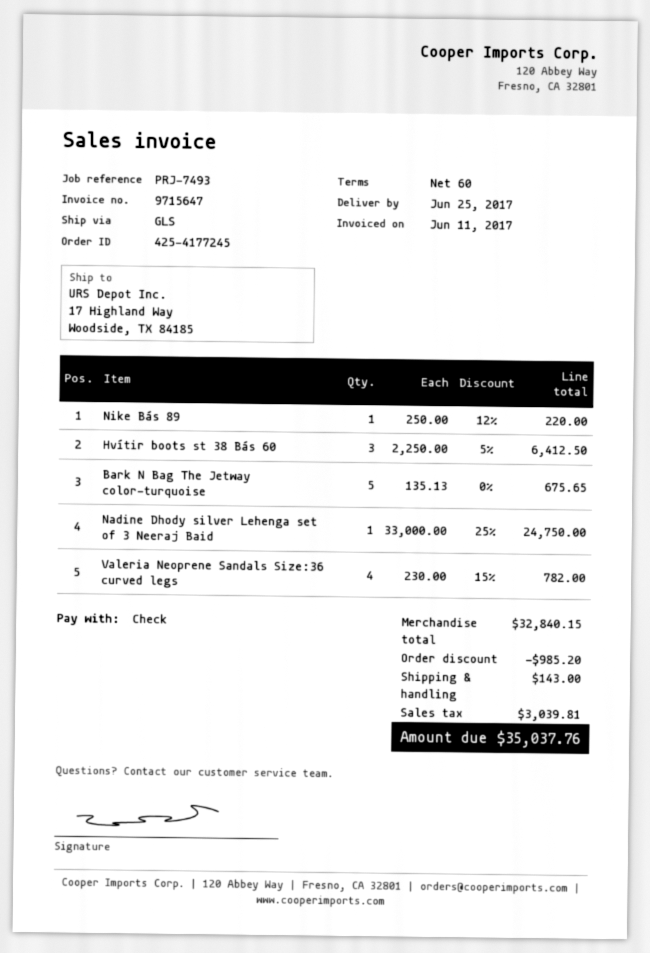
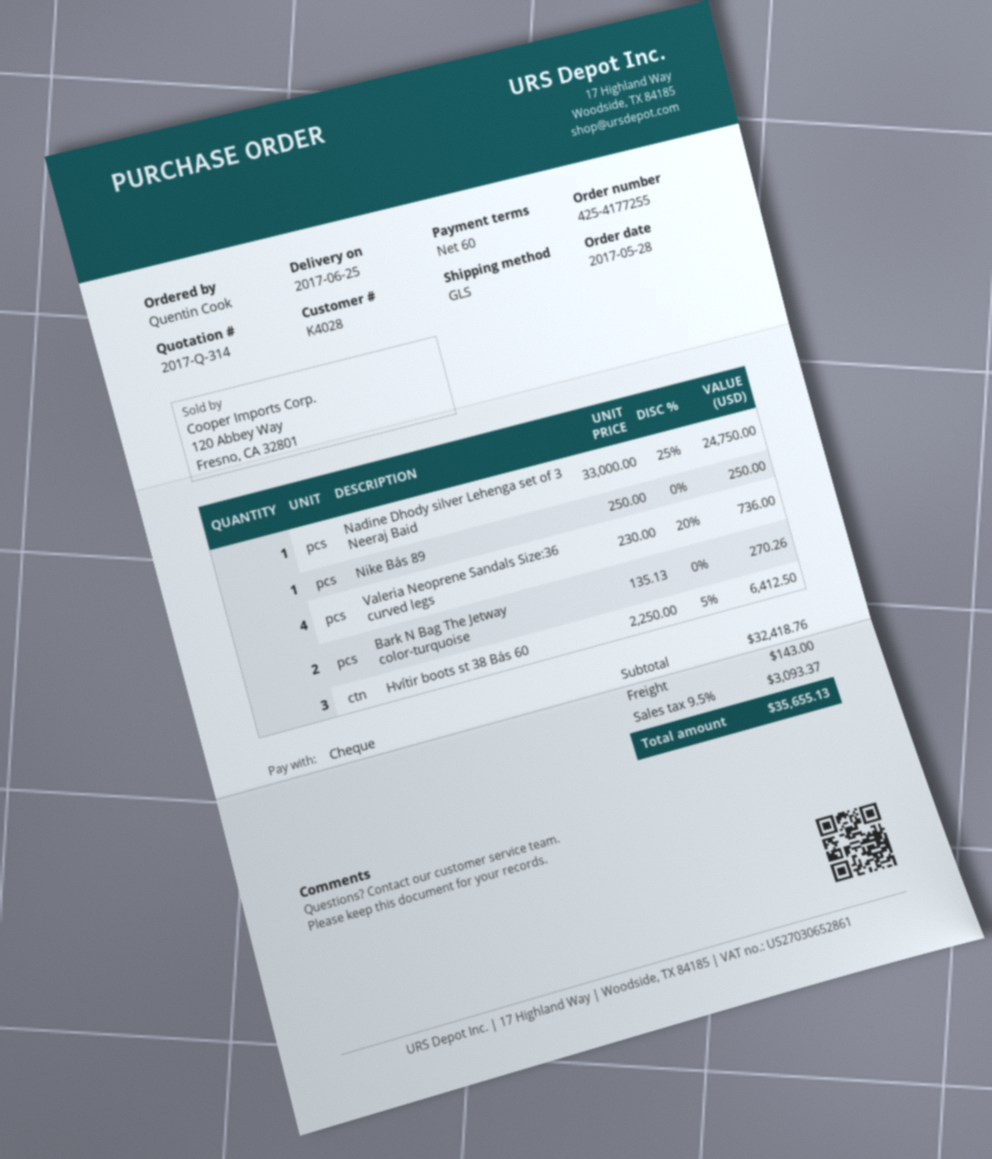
order number: 425-4177245 -> 425-4177255
Nike Bás 89: 1 x 250.00 - 12% = 220.00 -> 1 x 250.00 = 250.00
Bark N Bag The Jetway color-turquoise: 5 x 135.13 = 675.65 -> 2 x 135.13 = 270.26
Valeria Neoprene Sandals Size:36 curved legs: 4 x 230.00 - 15% = 782.00 -> 4 x 230.00 - 20% = 736.00
subtotal: 32840.15 -> 32418.76
discount: 985.20 -> none
tax: 3039.81 -> 3093.37
total: 35037.76 -> 35655.13

